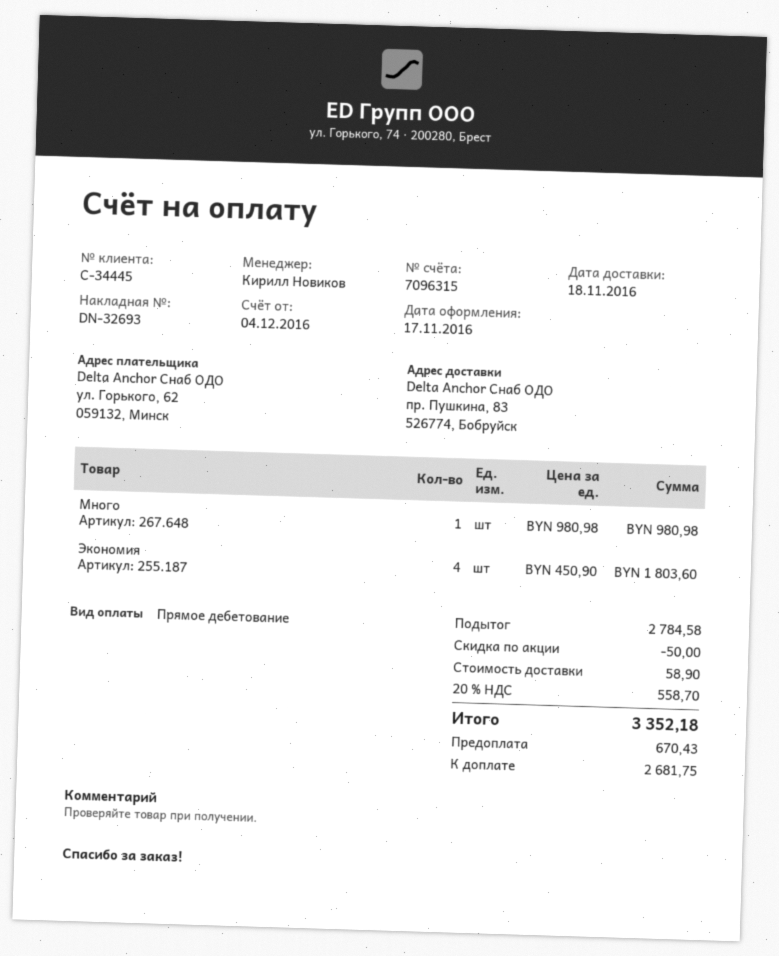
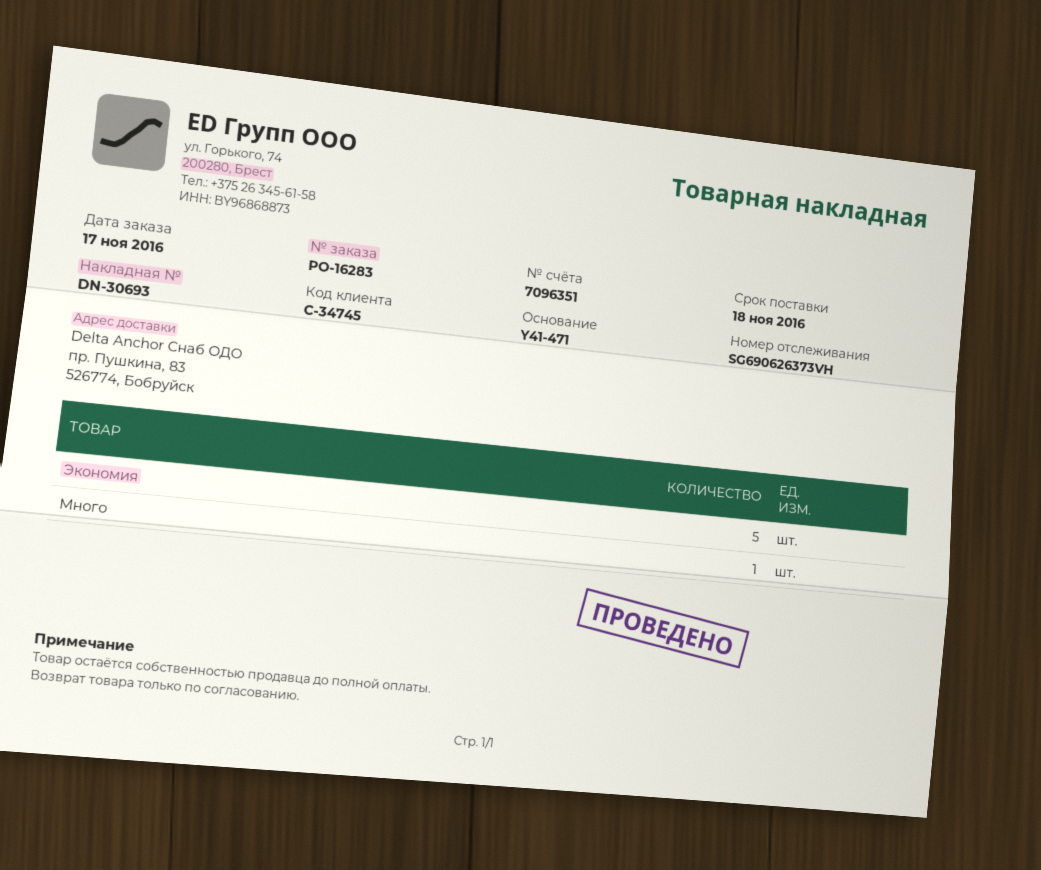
delivery note number: DN-32693 -> DN-30693
invoice number: 7096315 -> 7096351
customer number: C-34445 -> C-34745
Экономия: 4 -> 5

